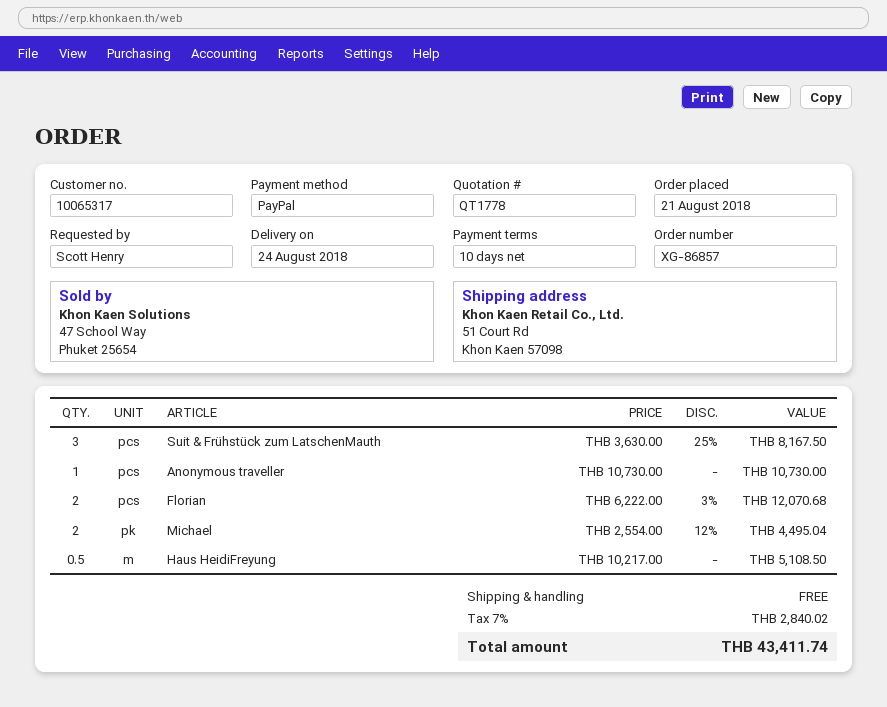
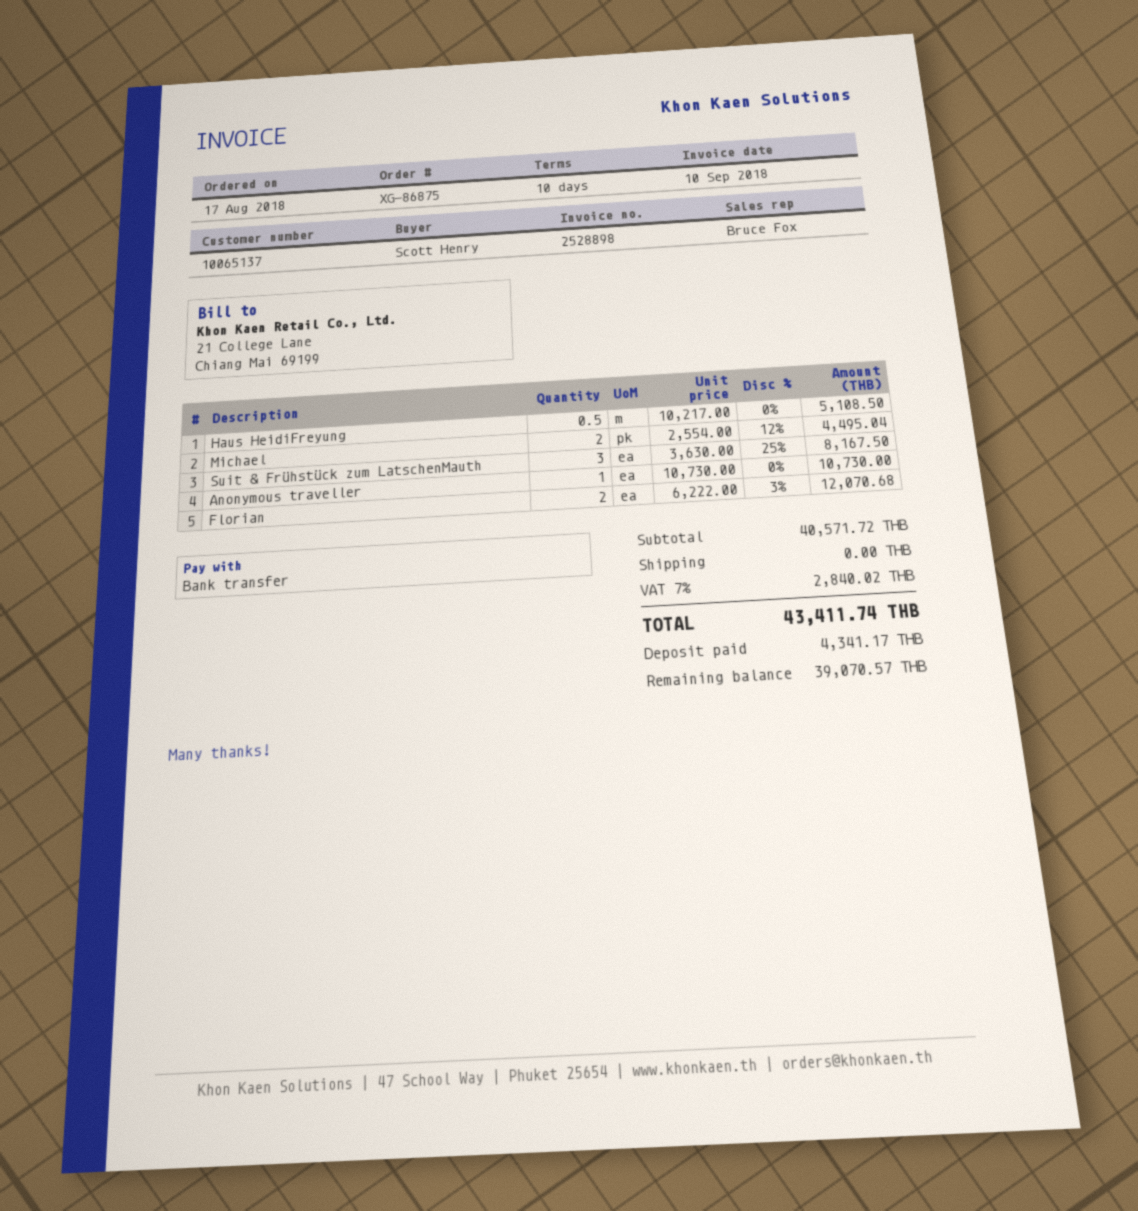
order number: XG-86857 -> XG-86875
order date: 2018-08-21 -> 2018-08-17
customer number: 10065317 -> 10065137
payment method: PayPal -> bank transfer

